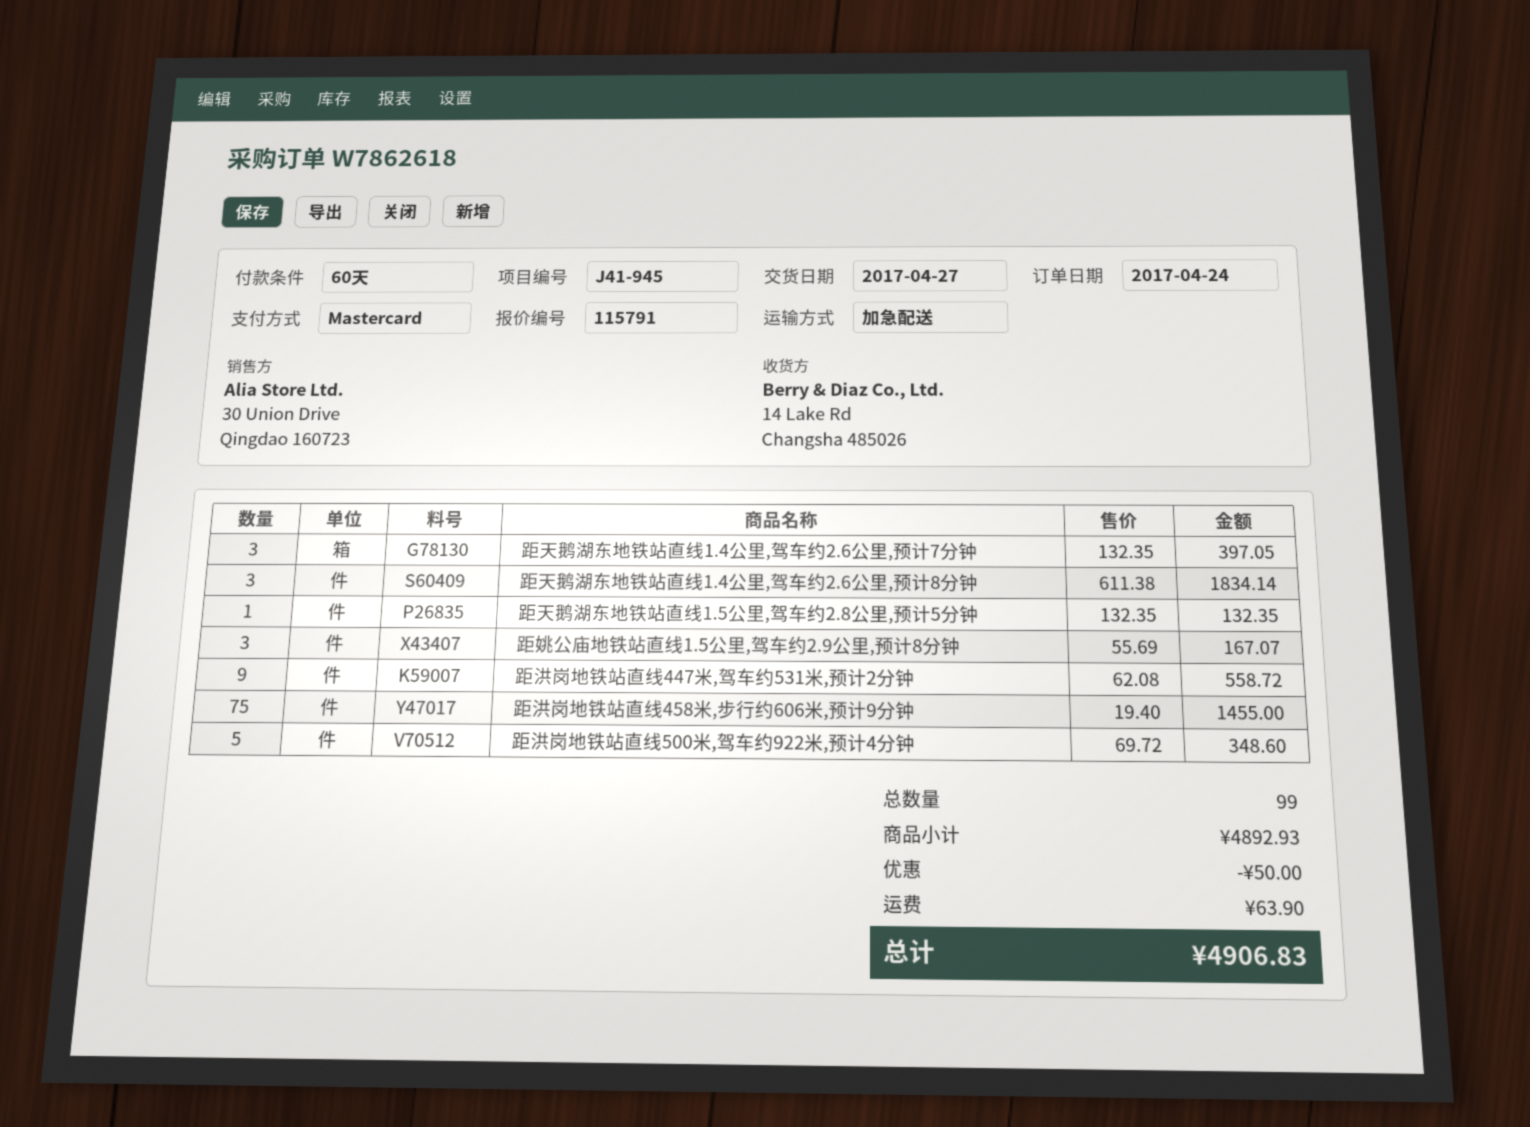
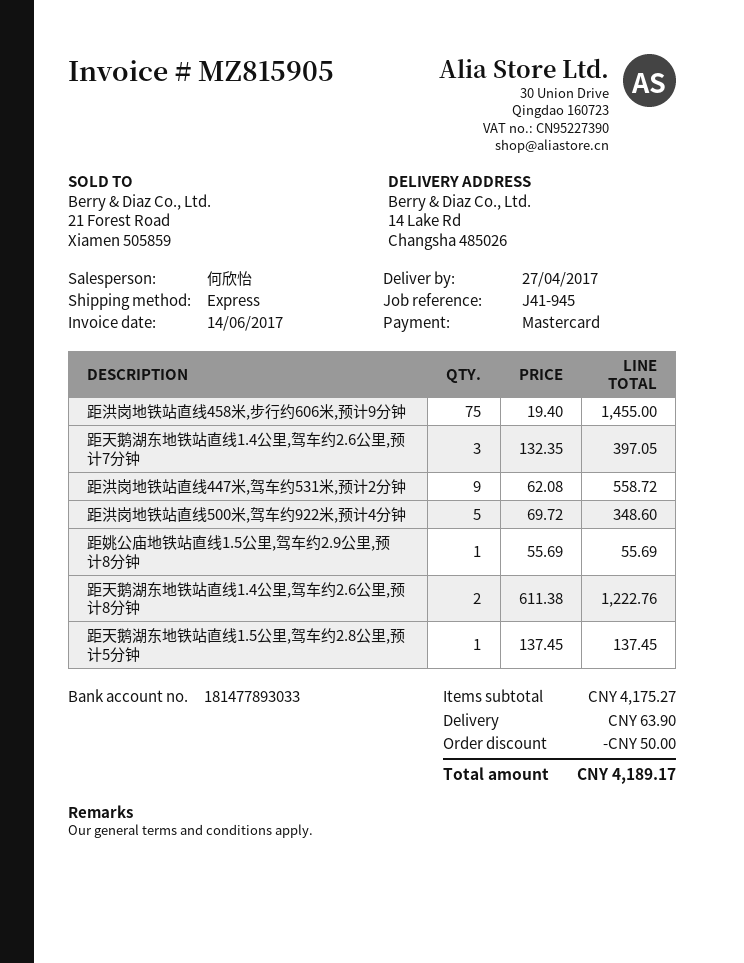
距天鹅湖东地铁站直线1.4公里,驾车约2.6公里,预计8分钟: 3 x 611.38 = 1834.14 -> 2 x 611.38 = 1222.76
距天鹅湖东地铁站直线1.5公里,驾车约2.8公里,预计5分钟: 1 x 132.35 = 132.35 -> 1 x 137.45 = 137.45
距姚公庙地铁站直线1.5公里,驾车约2.9公里,预计8分钟: 3 x 55.69 = 167.07 -> 1 x 55.69 = 55.69
subtotal: 4892.93 -> 4175.27
total: 4906.83 -> 4189.17

